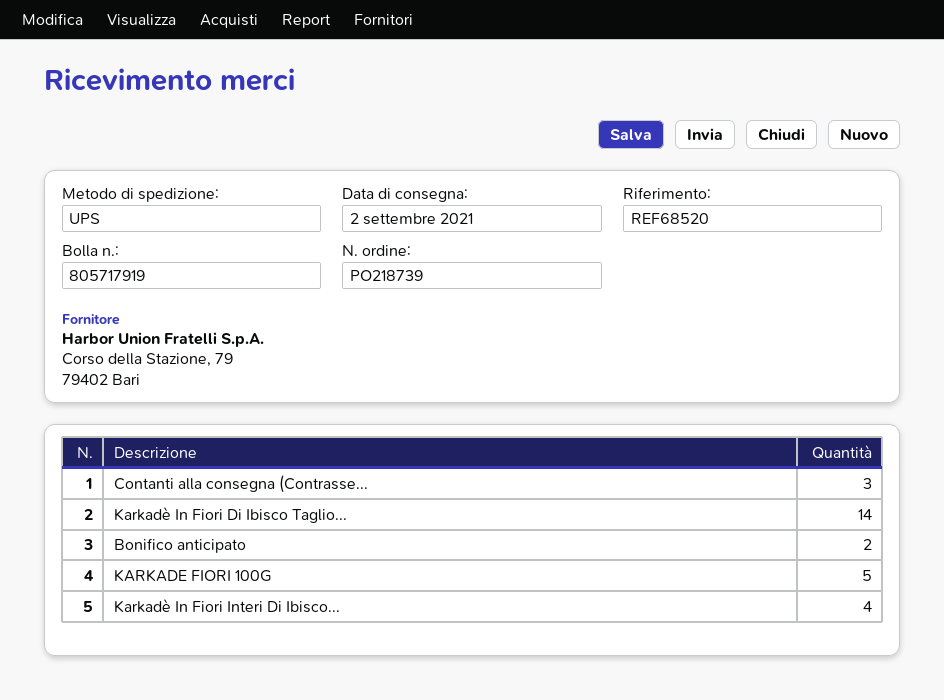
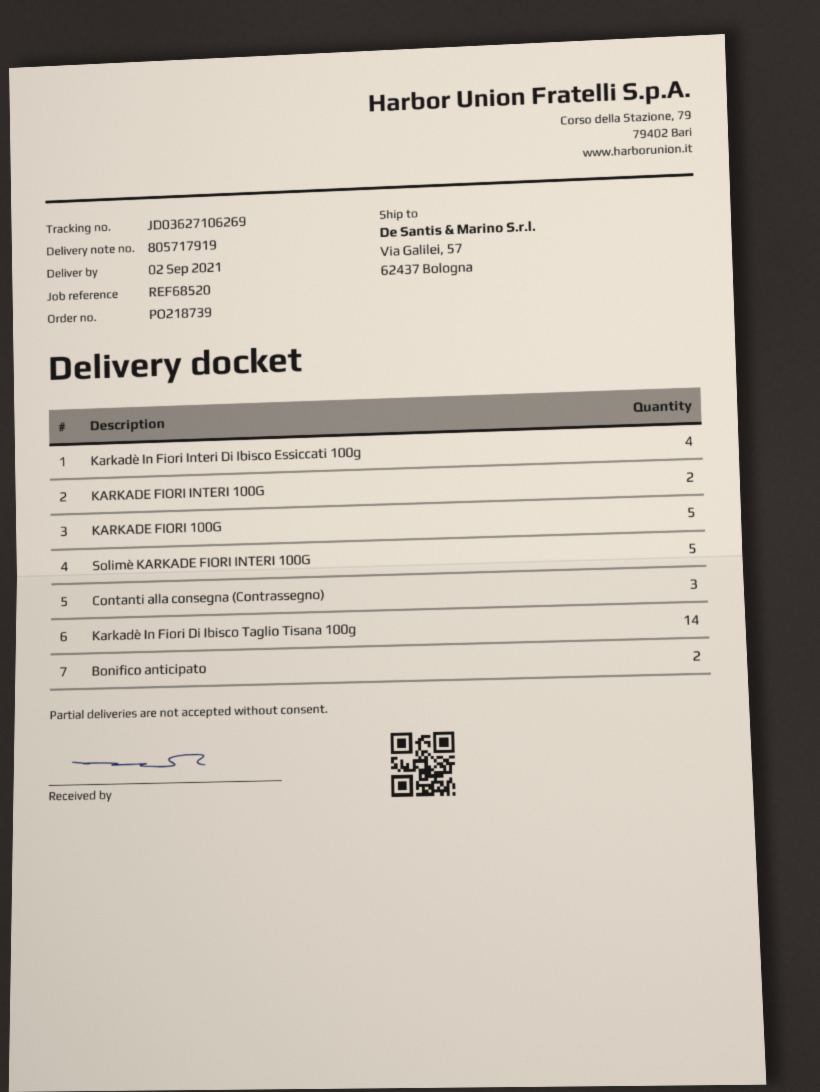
KARKADE FIORI INTERI 100G: none -> 2
Solimè KARKADE FIORI INTERI 100G: none -> 5

